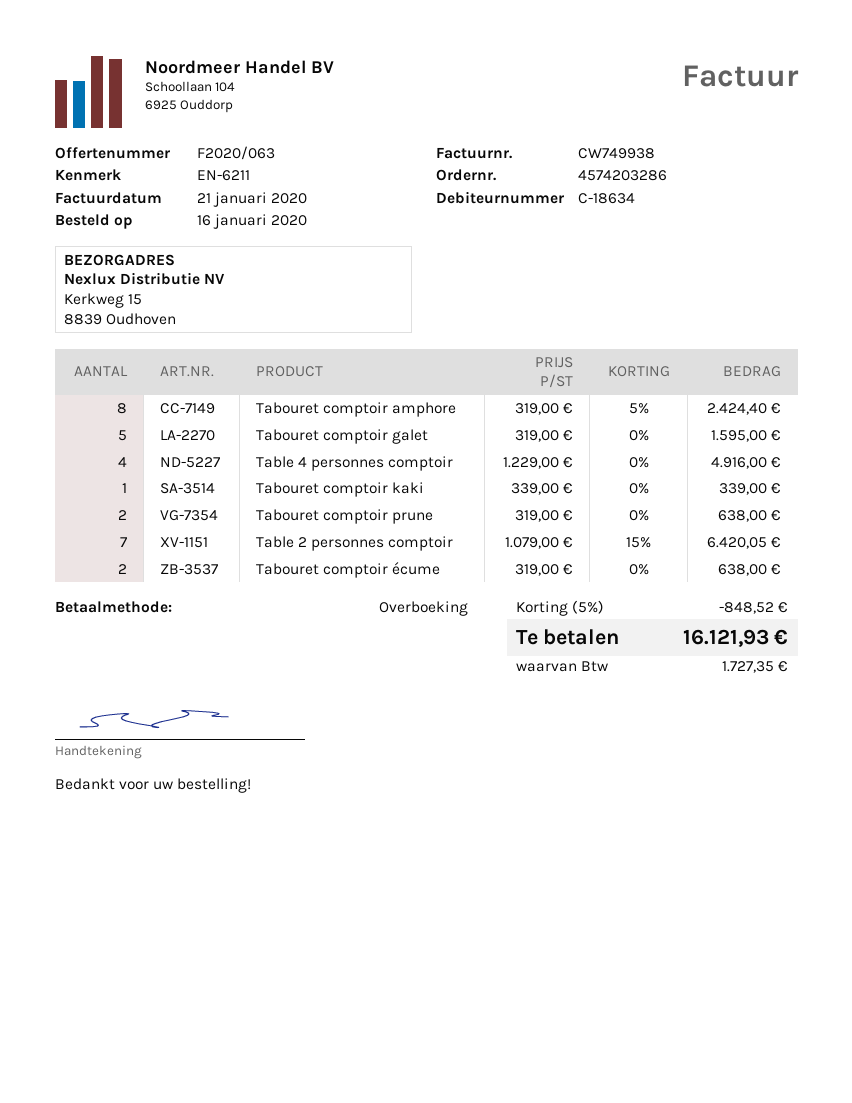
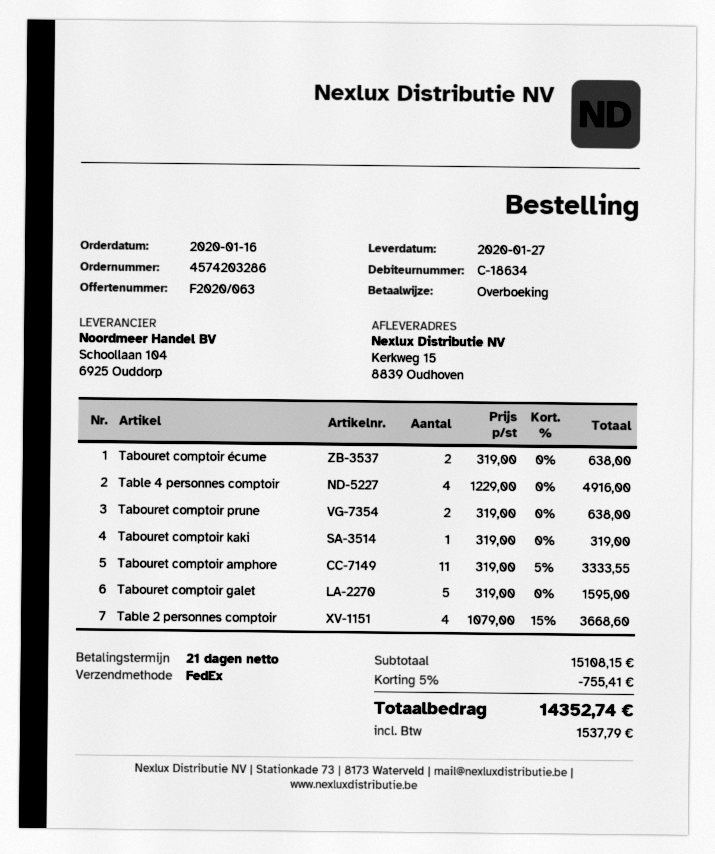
Tabouret comptoir amphore: 8 x 319.00 - 5% = 2424.40 -> 11 x 319.00 - 5% = 3333.55
Tabouret comptoir kaki: 1 x 339.00 = 339.00 -> 1 x 319.00 = 319.00
Table 2 personnes comptoir: 7 x 1079.00 - 15% = 6420.05 -> 4 x 1079.00 - 15% = 3668.60
discount: 5% = 848.52 -> 5% = 755.41
tax: 1727.35 -> 1537.79
total: 16121.93 -> 14352.74

